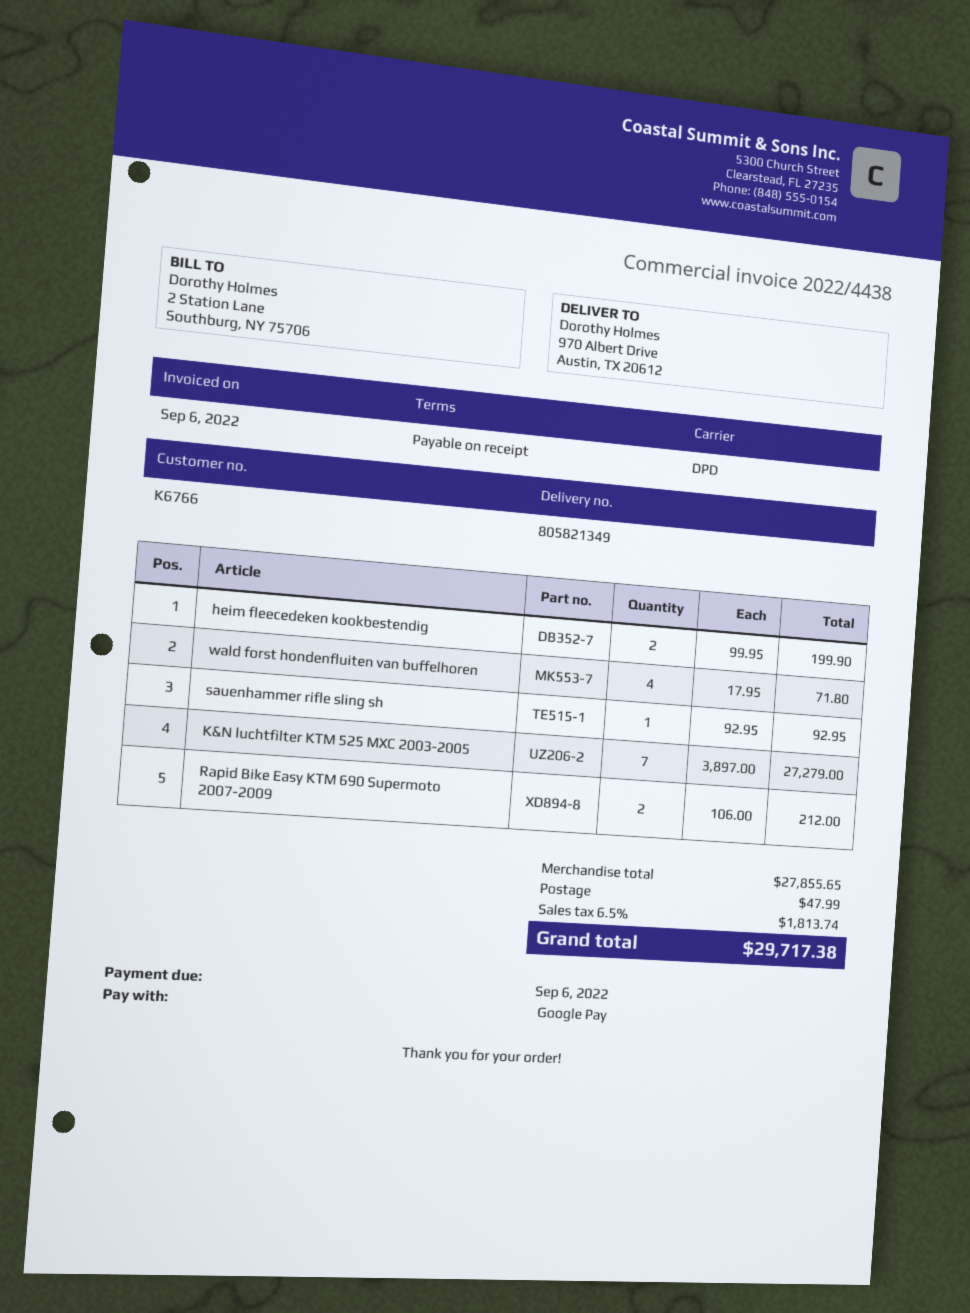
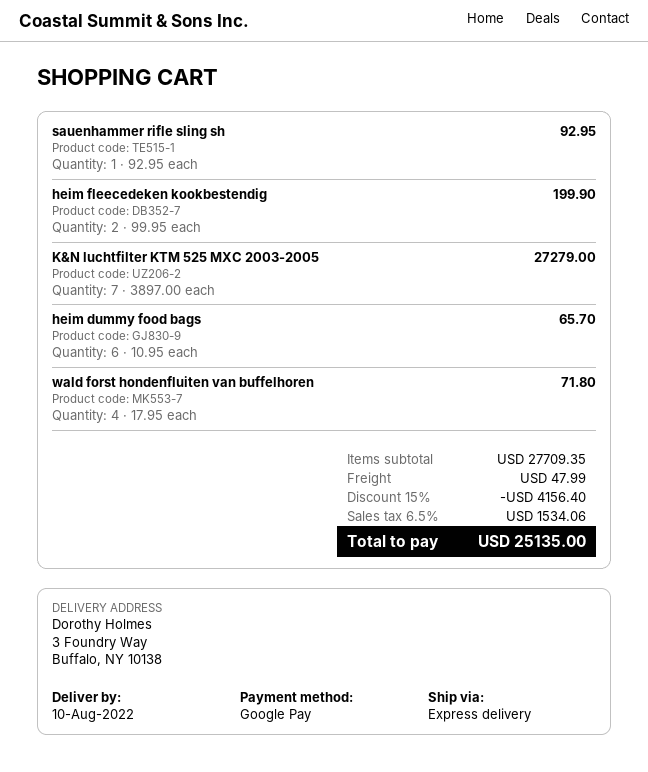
shipping method: DPD -> express
ship to: 970 Albert Drive, Austin, TX 20612 -> 3 Foundry Way, Buffalo, NY 10138
Rapid Bike Easy KTM 690 Supermoto 2007-2009: 2 x 106.00 = 212.00 -> none
heim dummy food bags: none -> 6 x 10.95 = 65.70
subtotal: 27855.65 -> 27709.35
discount: none -> 15% = 4156.40
tax: 6.5% = 1813.74 -> 6.5% = 1534.06
total: 29717.38 -> 25135.00

